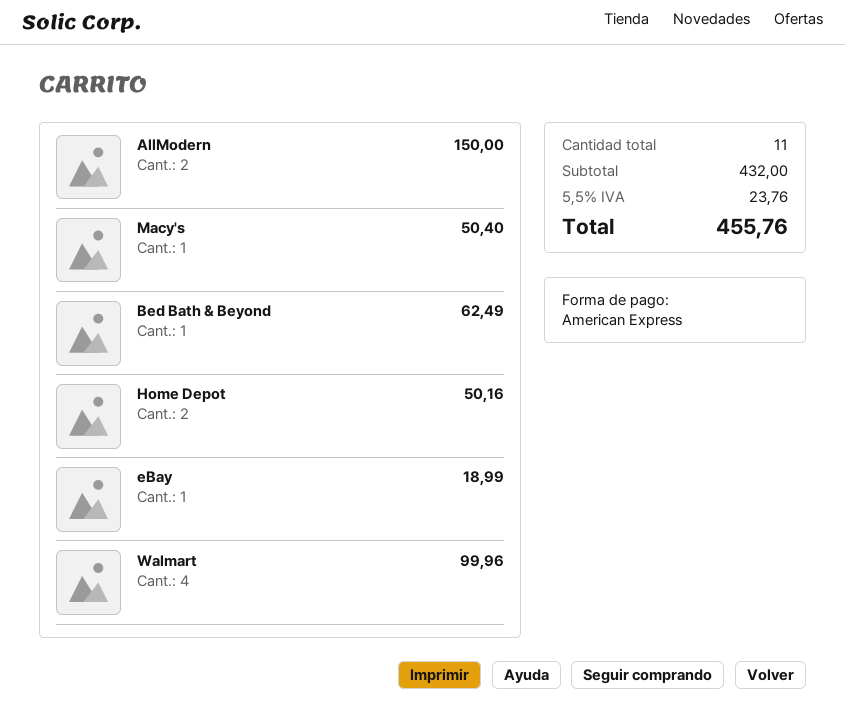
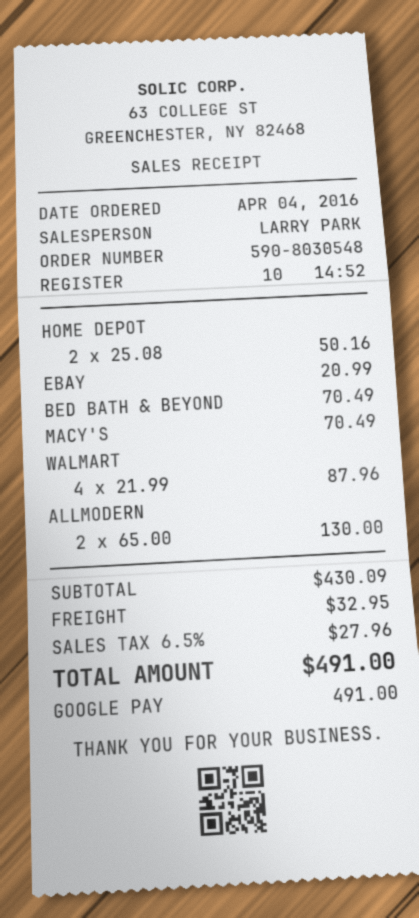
payment method: American Express -> Google Pay
AllModern: 2 for 150.00 -> 2 for 130.00
Macy's: 1 for 50.40 -> 1 for 70.49
Bed Bath & Beyond: 1 for 62.49 -> 1 for 70.49
eBay: 1 for 18.99 -> 1 for 20.99
Walmart: 4 for 99.96 -> 4 for 87.96
subtotal: 432.00 -> 430.09
shipping: none -> 32.95
tax: 5.5% = 23.76 -> 6.5% = 27.96
total: 455.76 -> 491.00

